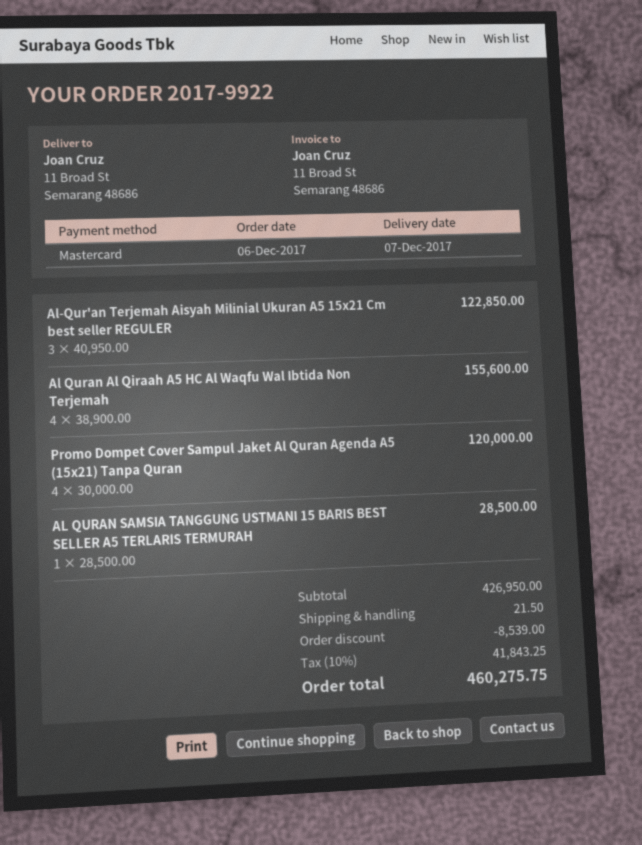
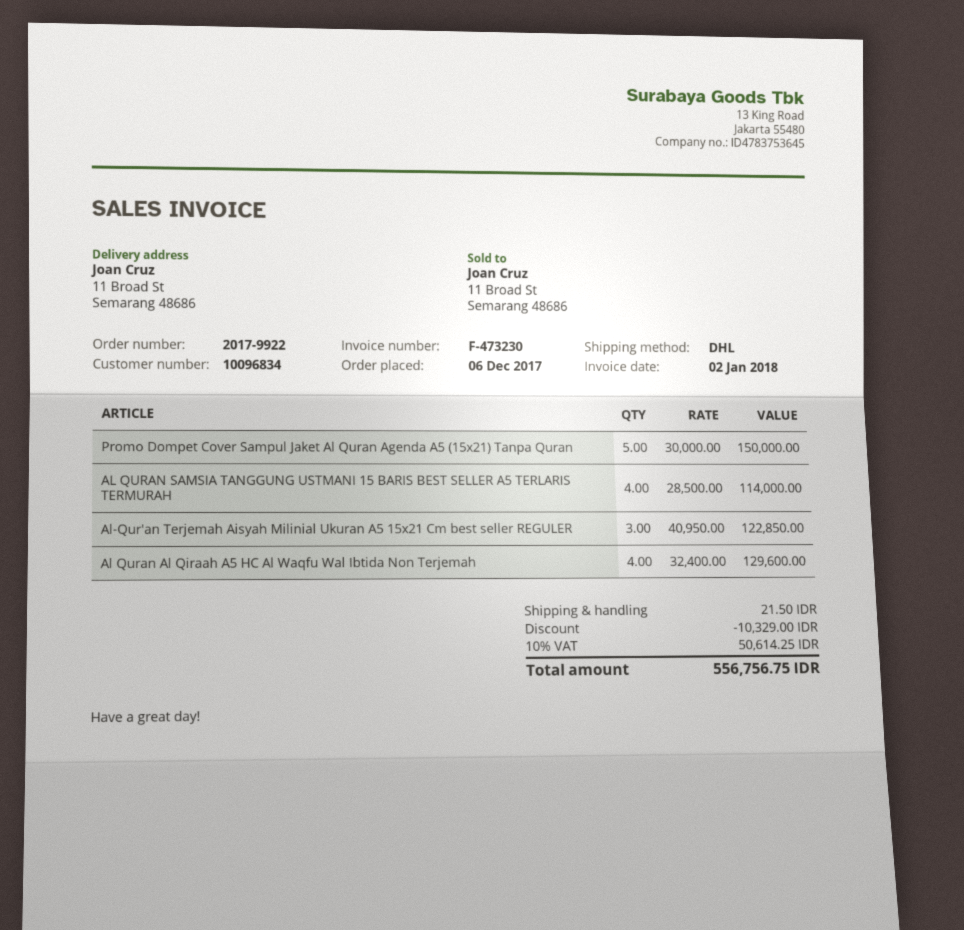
Al Quran Al Qiraah A5 HC Al Waqfu Wal Ibtida Non Terjemah: 4 x 38900.00 = 155600.00 -> 4 x 32400.00 = 129600.00
Promo Dompet Cover Sampul Jaket Al Quran Agenda A5 (15x21) Tanpa Quran: 4 x 30000.00 = 120000.00 -> 5 x 30000.00 = 150000.00
AL QURAN SAMSIA TANGGUNG USTMANI 15 BARIS BEST SELLER A5 TERLARIS TERMURAH: 1 x 28500.00 = 28500.00 -> 4 x 28500.00 = 114000.00
discount: 8539.00 -> 10329.00
tax: 10% = 41843.25 -> 10% = 50614.25
total: 460275.75 -> 556756.75

